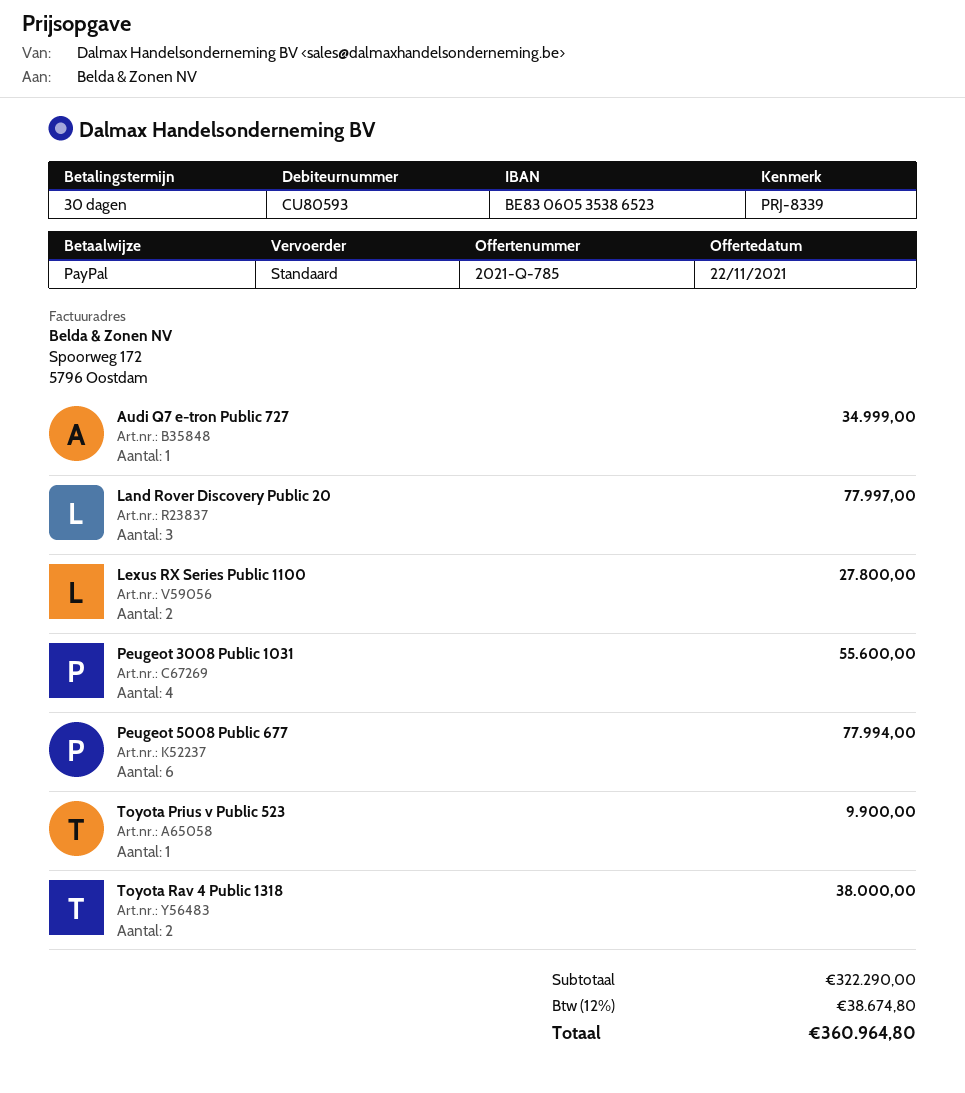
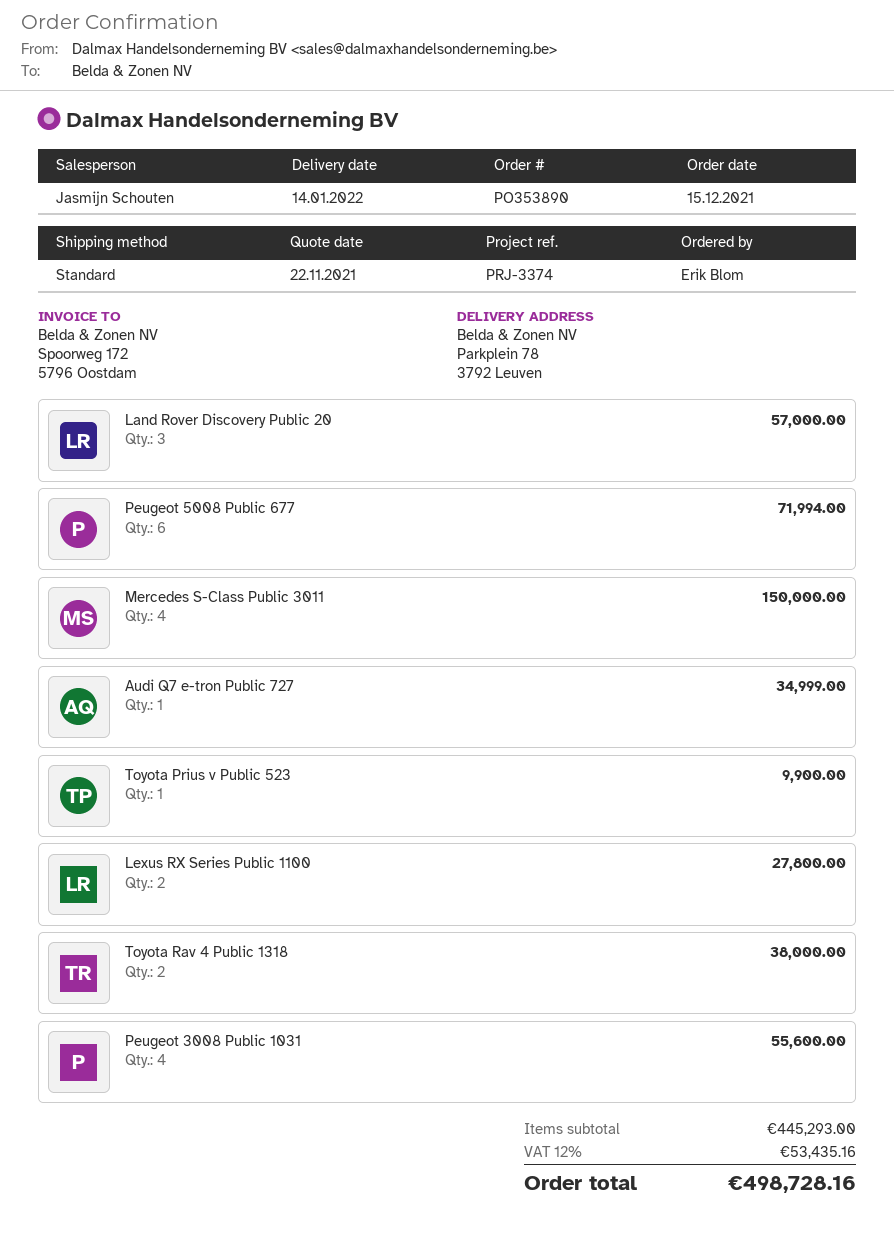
reference: PRJ-8339 -> PRJ-3374
Land Rover Discovery Public 20: 3 for 77997.00 -> 3 for 57000.00
Peugeot 5008 Public 677: 6 for 77994.00 -> 6 for 71994.00
Mercedes S-Class Public 3011: none -> 4 for 150000.00
subtotal: 322290.00 -> 445293.00
tax: 12% = 38674.80 -> 12% = 53435.16
total: 360964.80 -> 498728.16

